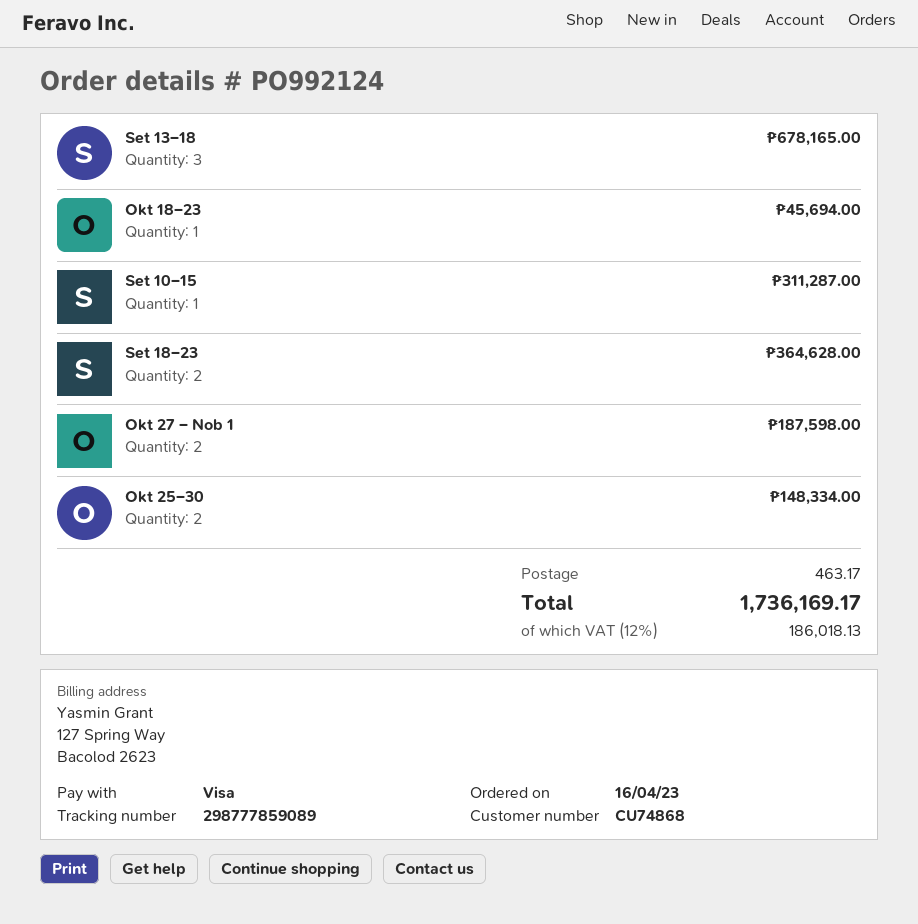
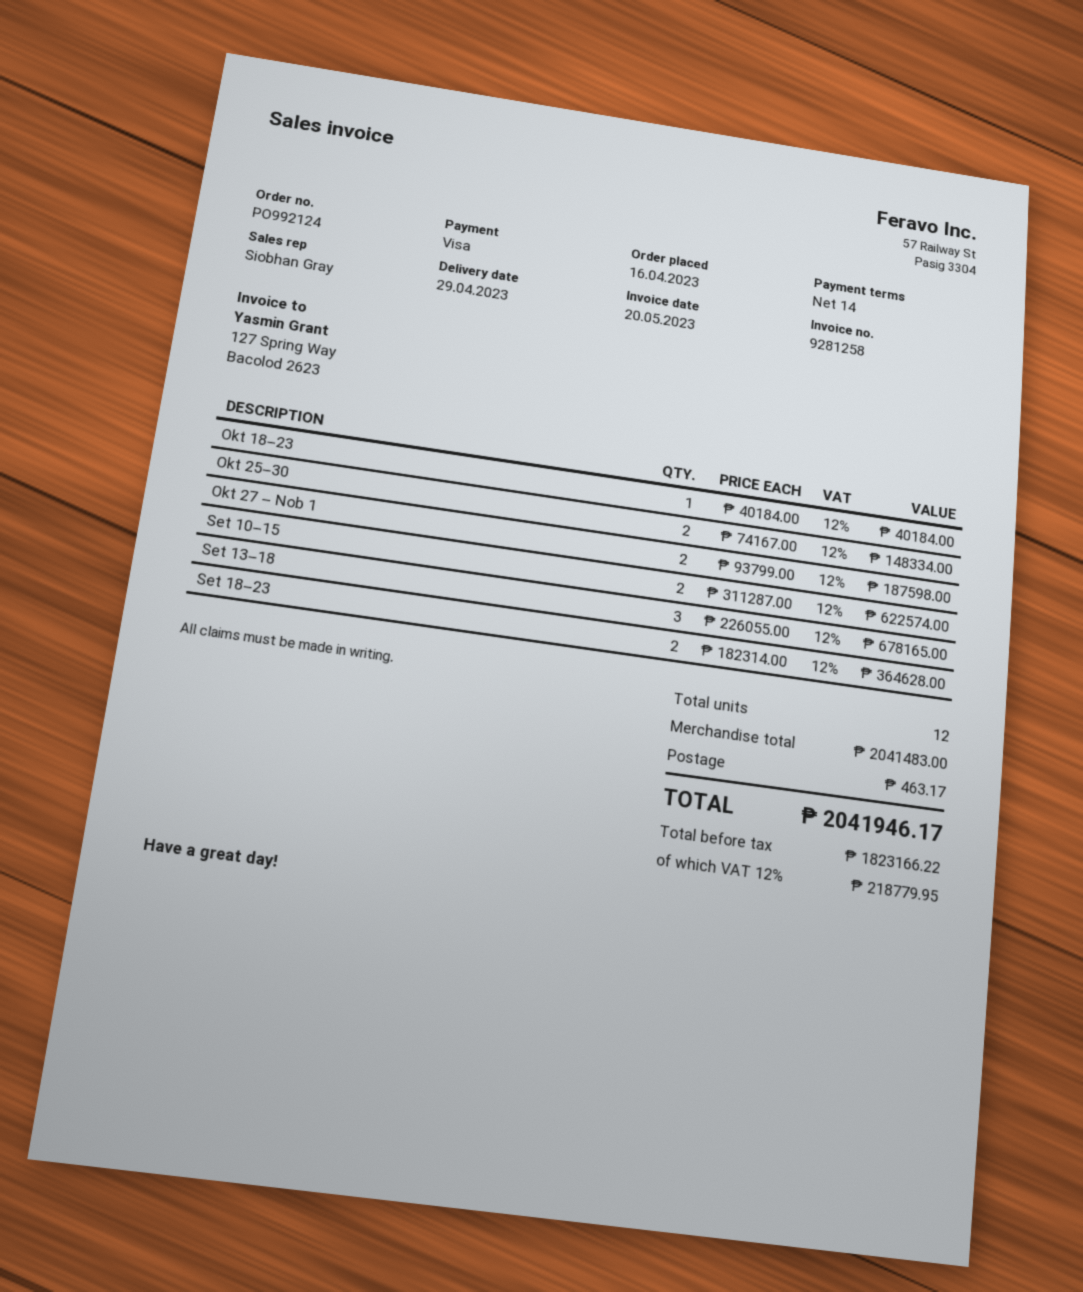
Okt 18–23: 1 for 45694.00 -> 1 for 40184.00
Set 10–15: 1 for 311287.00 -> 2 for 622574.00
tax: 12% = 186018.13 -> 12% = 218779.95
total: 1736169.17 -> 2041946.17

